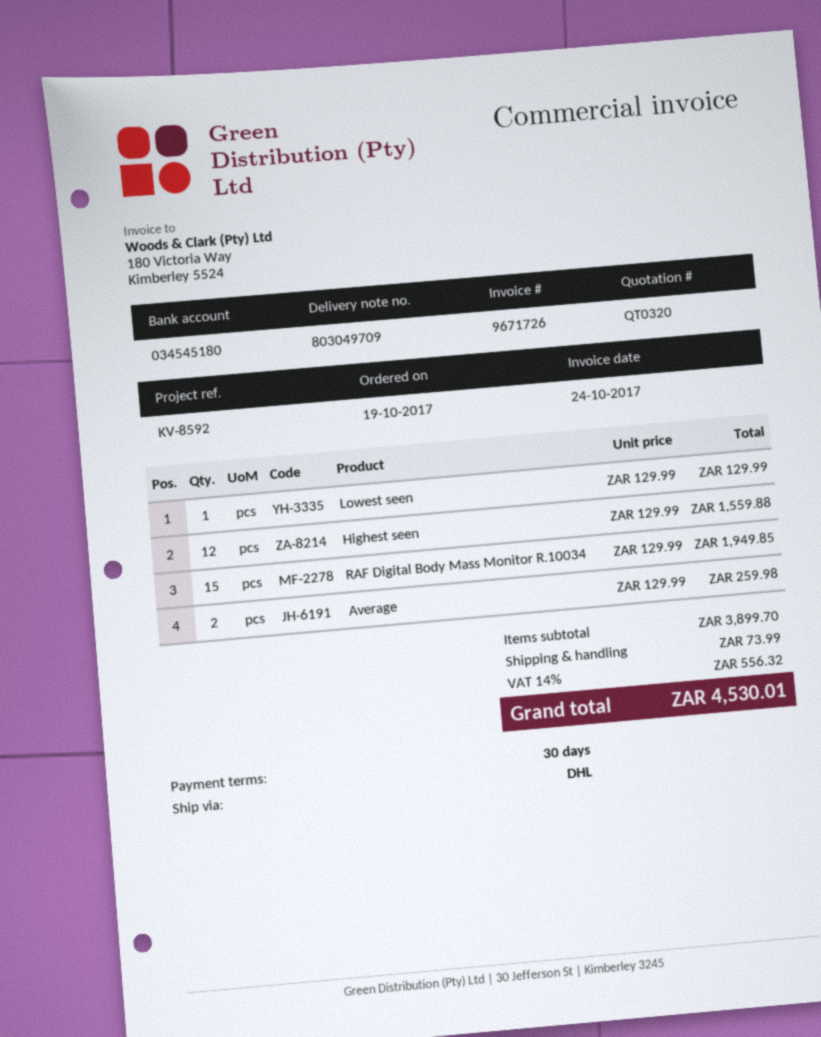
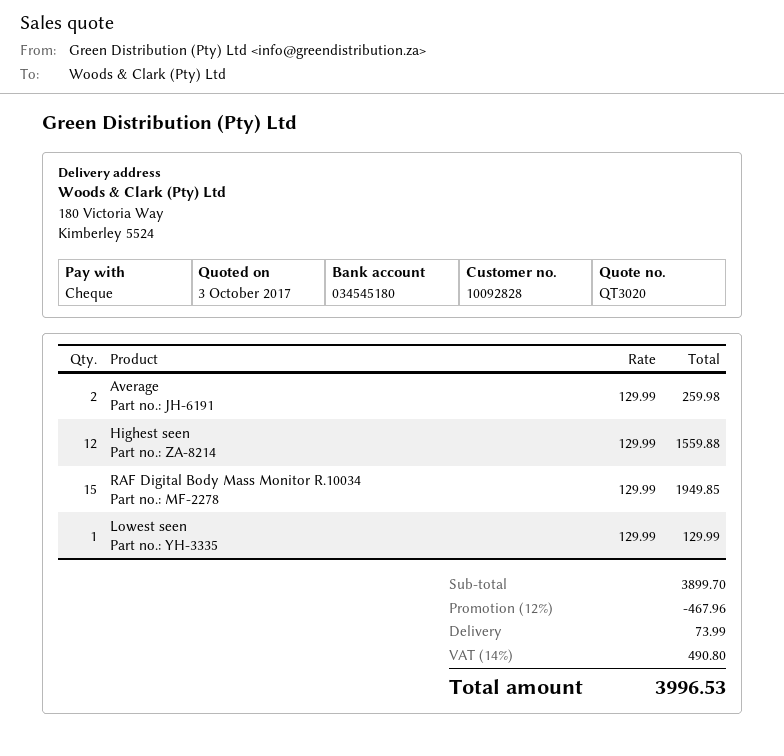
quote number: QT0320 -> QT3020
discount: none -> 12% = 467.96
tax: 14% = 556.32 -> 14% = 490.80
total: 4530.01 -> 3996.53

